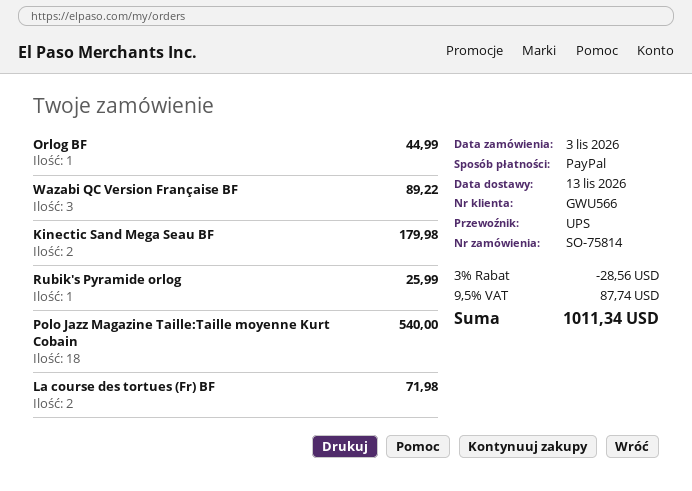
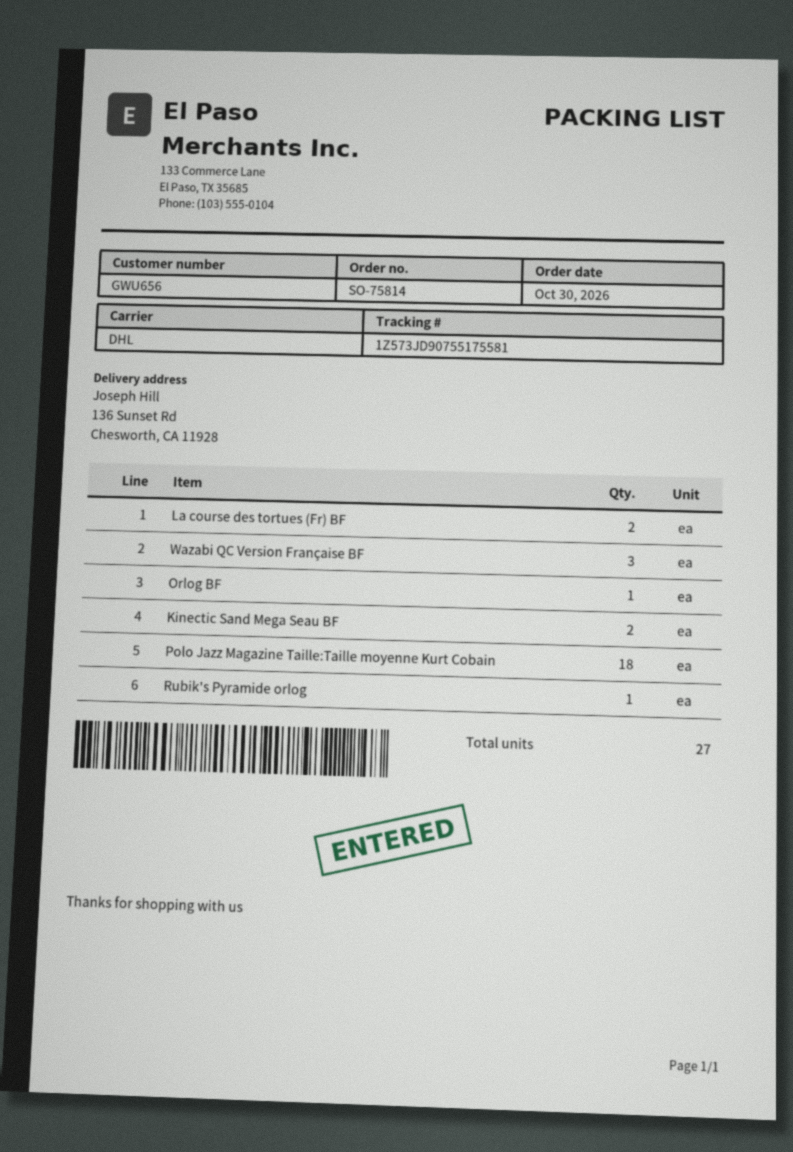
order date: 2026-11-03 -> 2026-10-30
customer number: GWU566 -> GWU656
shipping method: UPS -> DHL

